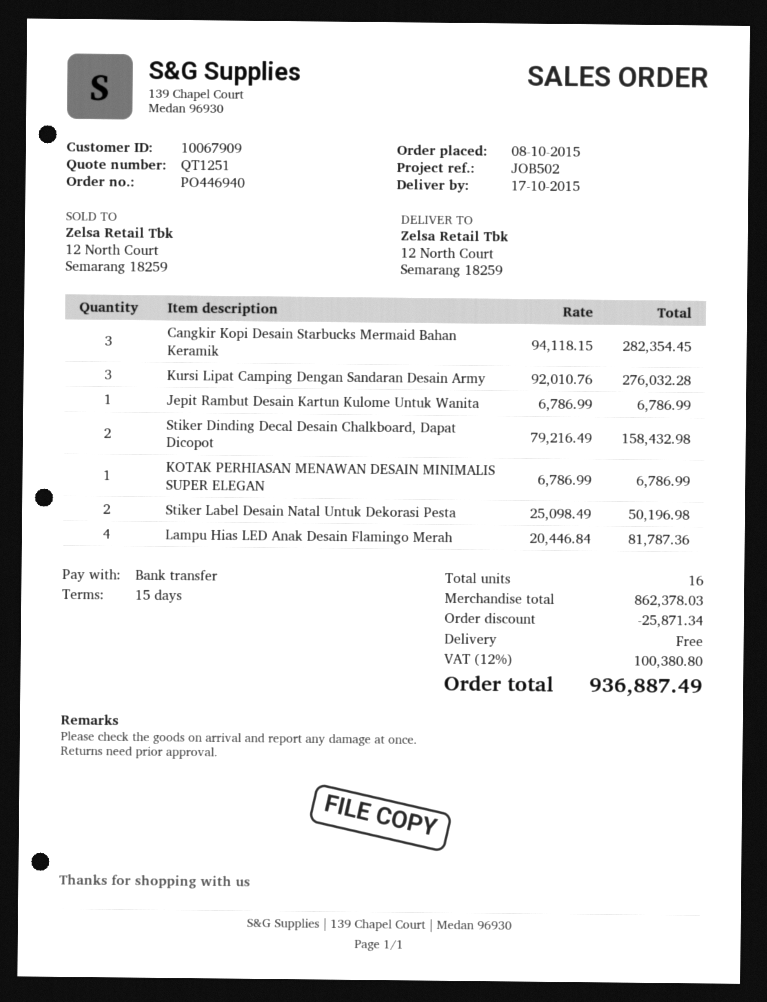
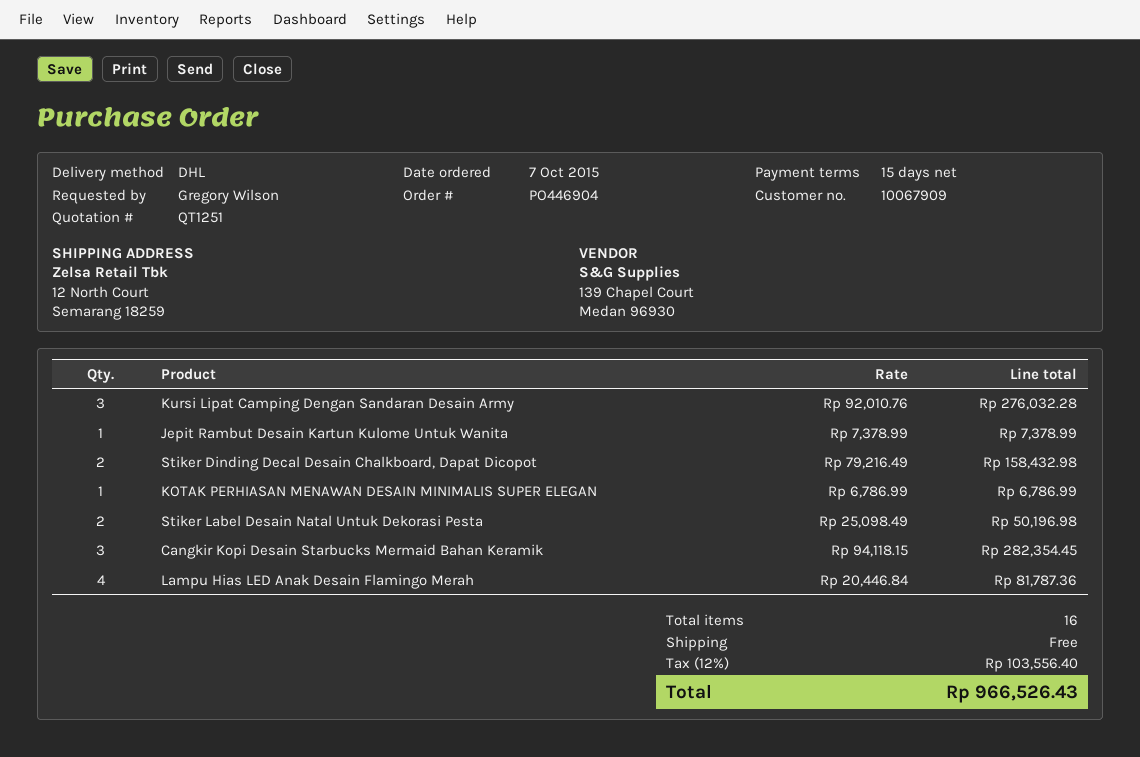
order number: PO446940 -> PO446904
order date: 2015-10-08 -> 2015-10-07
Jepit Rambut Desain Kartun Kulome Untuk Wanita: 1 x 6786.99 = 6786.99 -> 1 x 7378.99 = 7378.99
discount: 25871.34 -> none
tax: 12% = 100380.80 -> 12% = 103556.40
total: 936887.49 -> 966526.43

